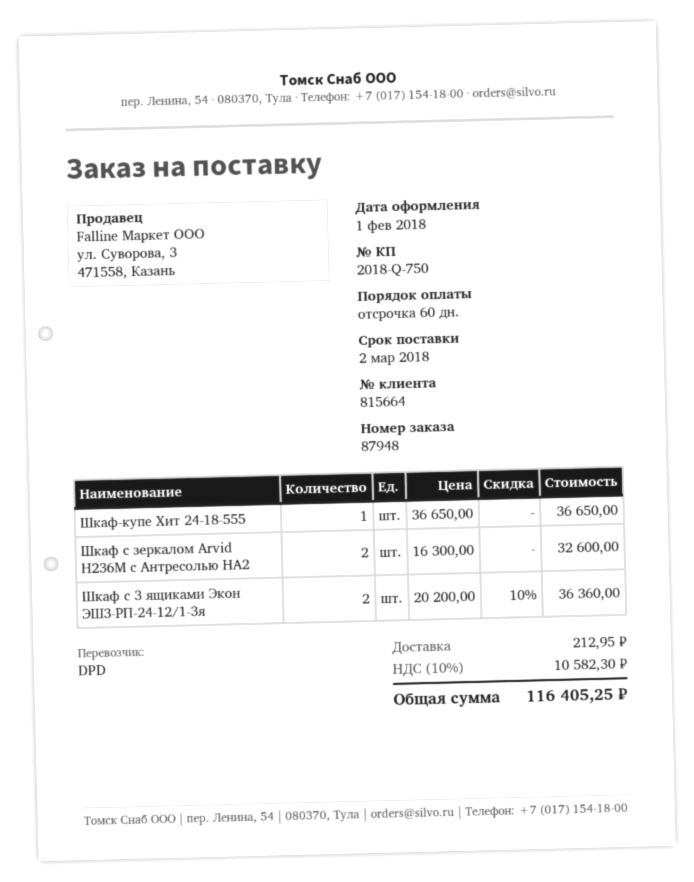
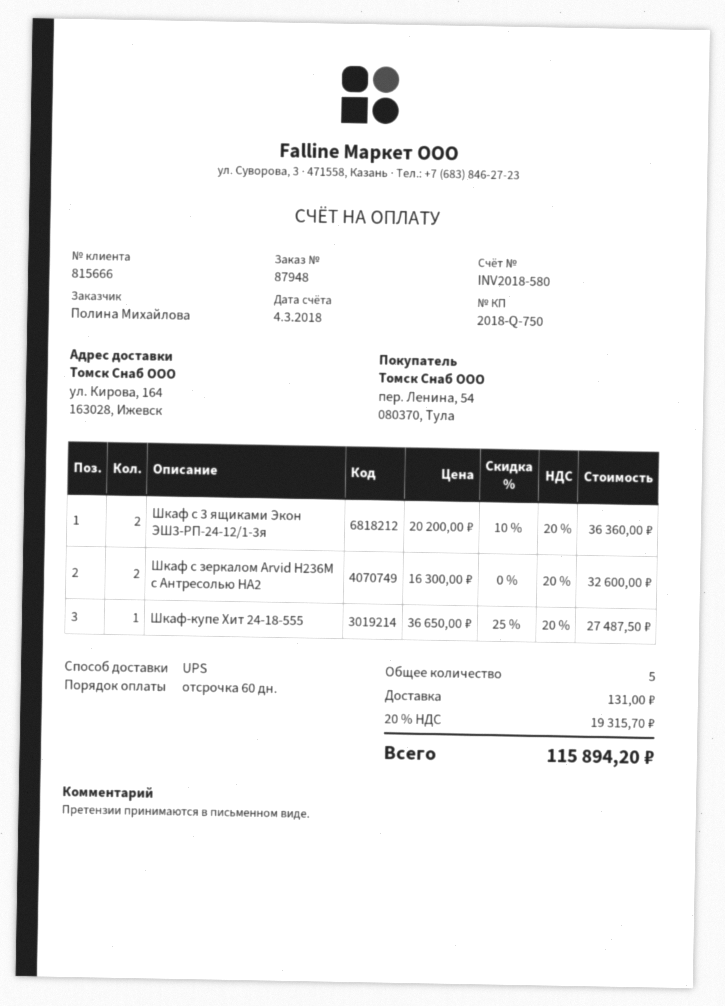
customer number: 815664 -> 815666
shipping method: DPD -> UPS
Шкаф-купе Хит 24-18-555: 1 x 36650.00 = 36650.00 -> 1 x 36650.00 - 25% = 27487.50
shipping: 212.95 -> 131.00
tax: 10% = 10582.30 -> 20% = 19315.70
total: 116405.25 -> 115894.20

